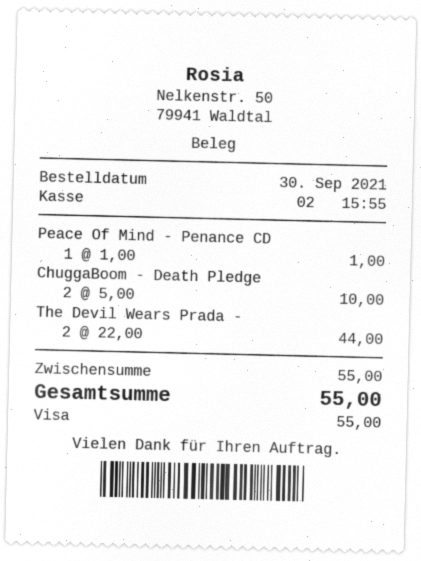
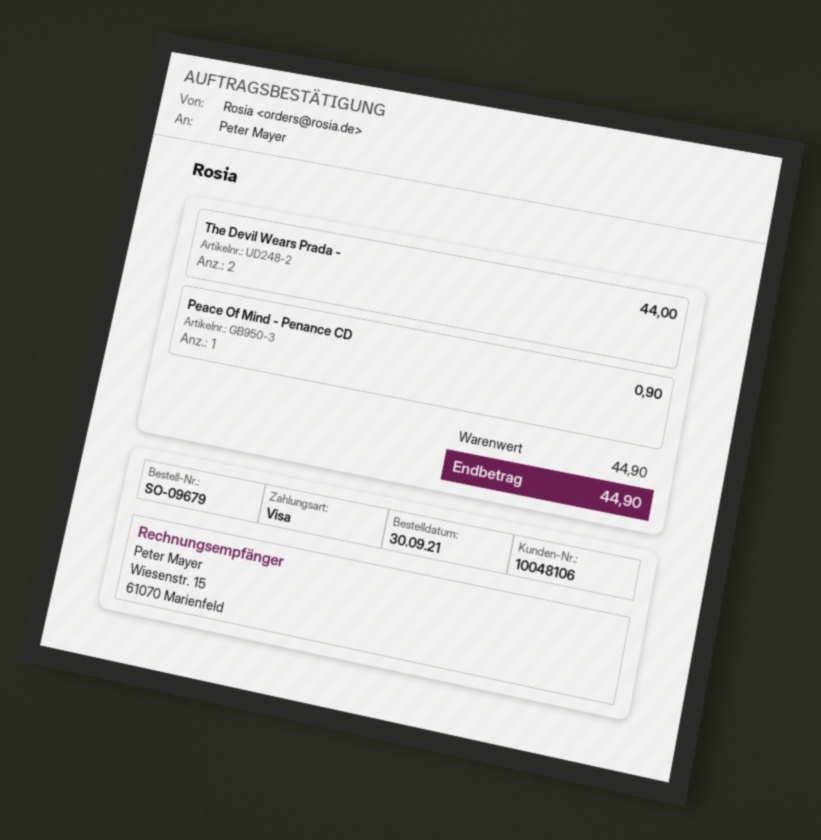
Peace Of Mind - Penance CD: 1 for 1.00 -> 1 for 0.90
ChuggaBoom - Death Pledge: 2 for 10.00 -> none
subtotal: 55.00 -> 44.90
total: 55.00 -> 44.90

